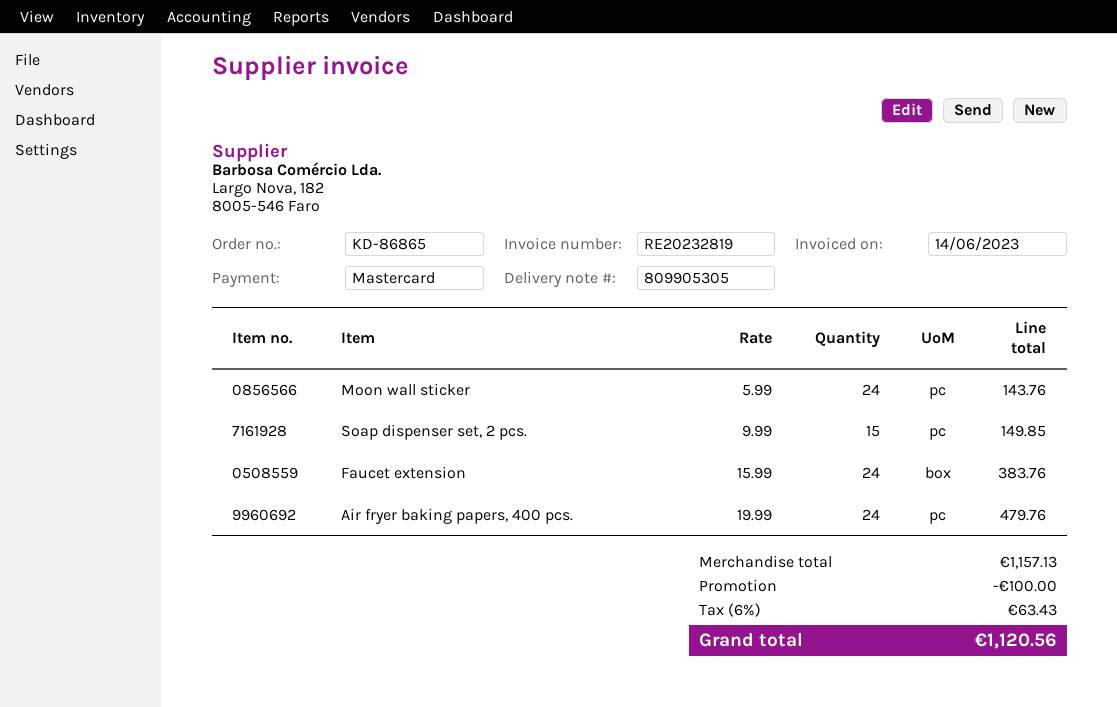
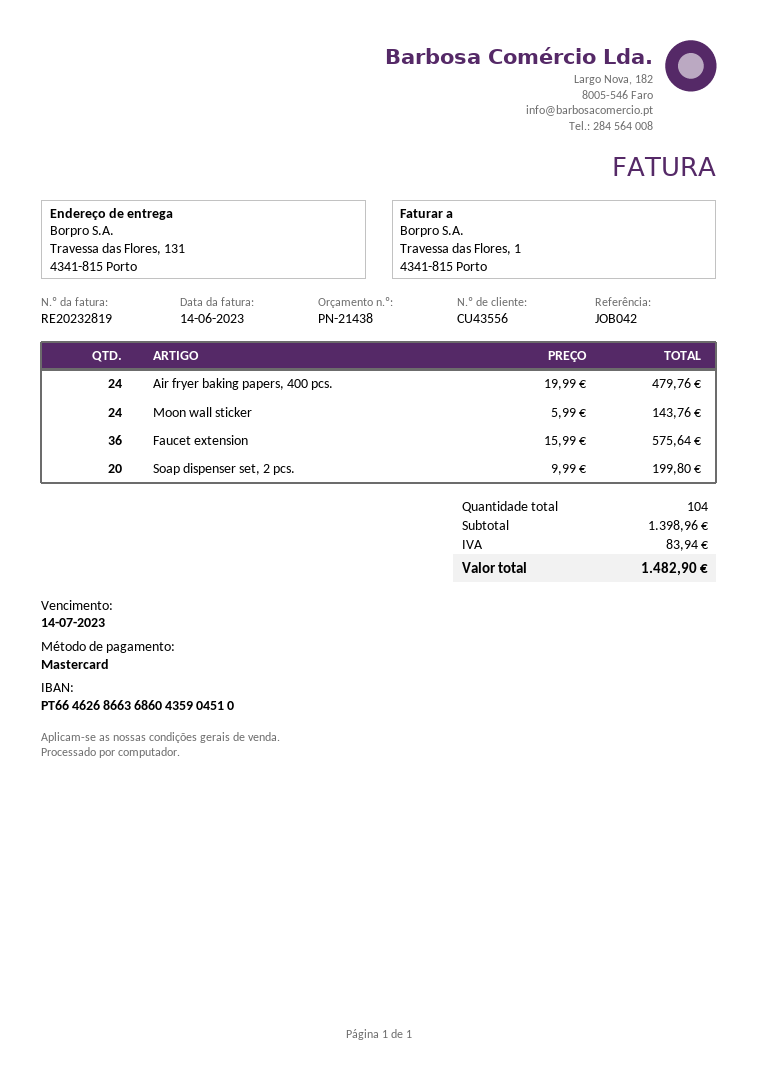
Soap dispenser set, 2 pcs.: 15 x 9.99 = 149.85 -> 20 x 9.99 = 199.80
Faucet extension: 24 x 15.99 = 383.76 -> 36 x 15.99 = 575.64
subtotal: 1157.13 -> 1398.96
discount: 100.00 -> none
tax: 63.43 -> 83.94
total: 1120.56 -> 1482.90

